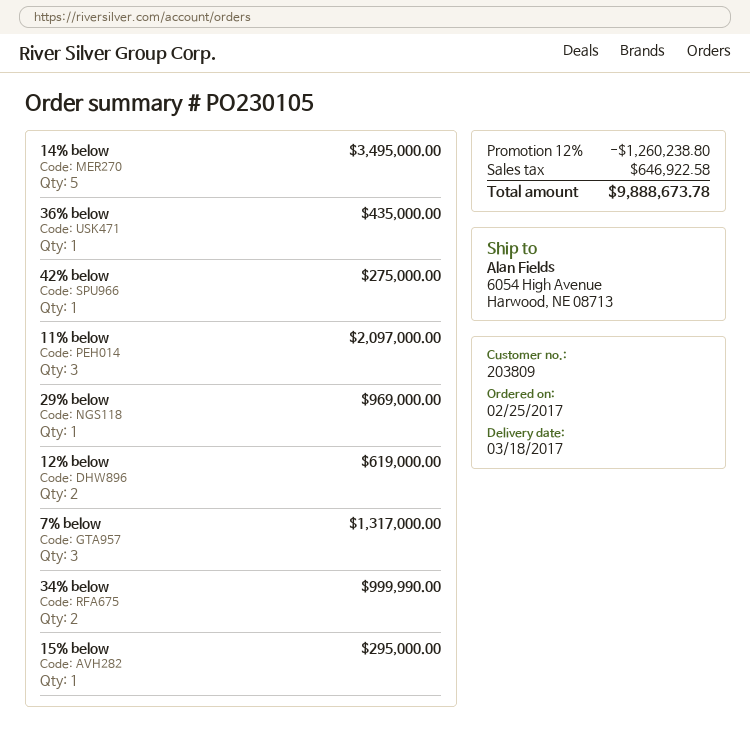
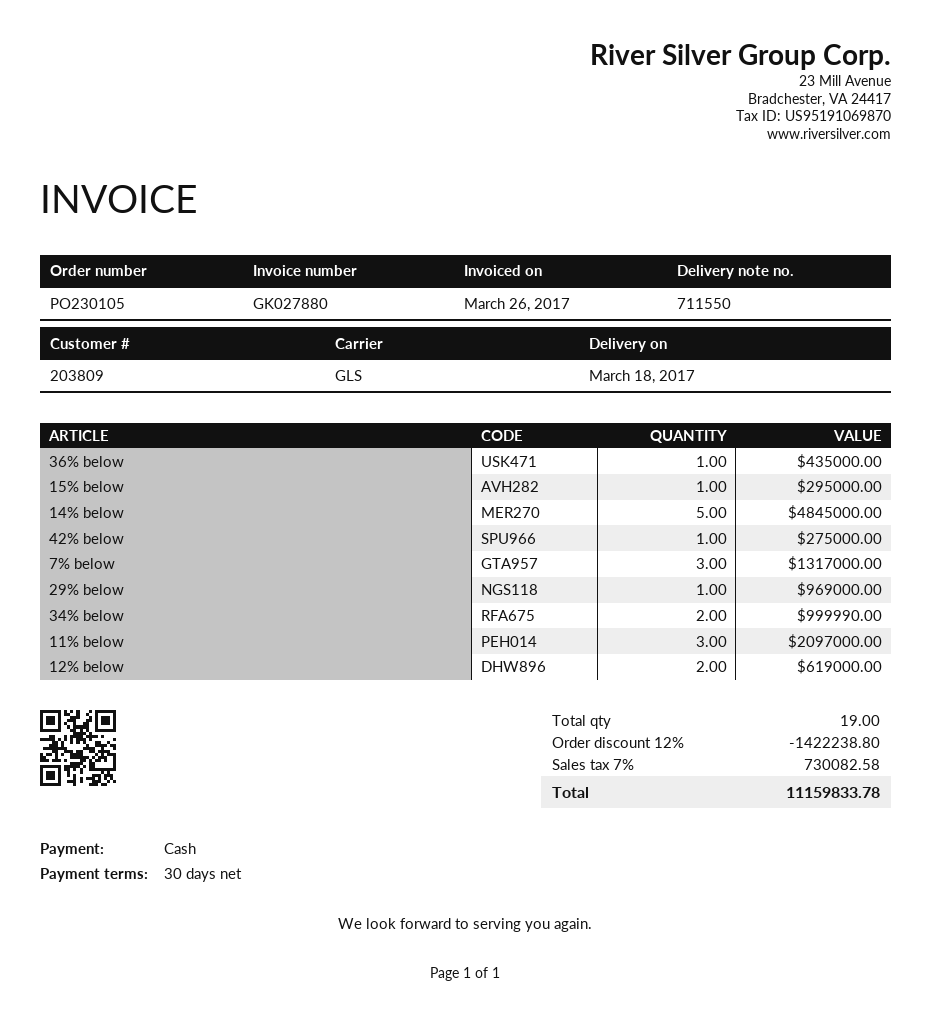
14% below: 5 for 3495000.00 -> 5 for 4845000.00
discount: 12% = 1260238.80 -> 12% = 1422238.80
tax: 646922.58 -> 730082.58
total: 9888673.78 -> 11159833.78

